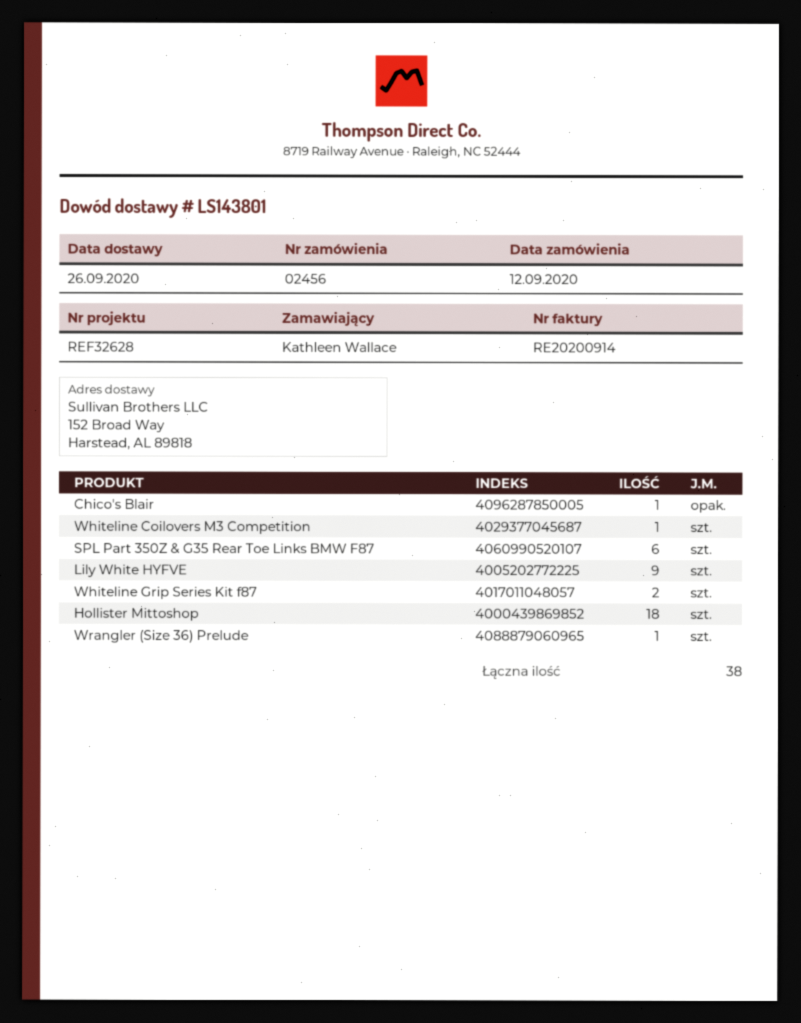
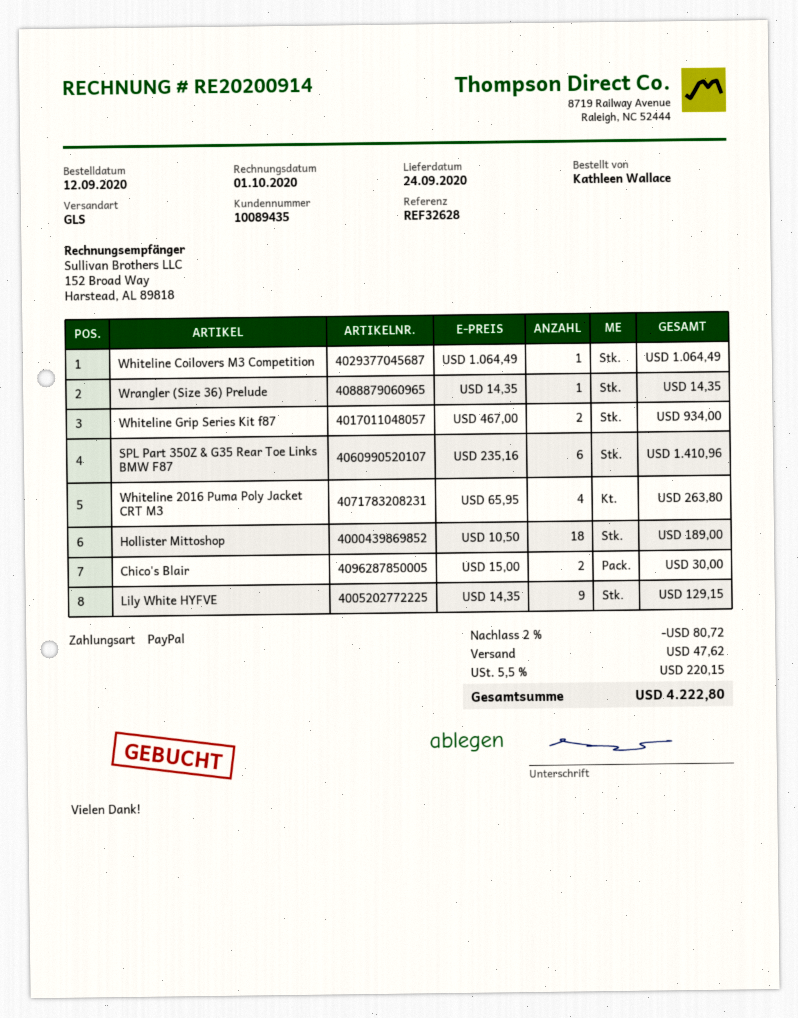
delivery date: 2020-09-26 -> 2020-09-24
Chico's Blair: 1 -> 2
Whiteline 2016 Puma Poly Jacket CRT M3: none -> 4

